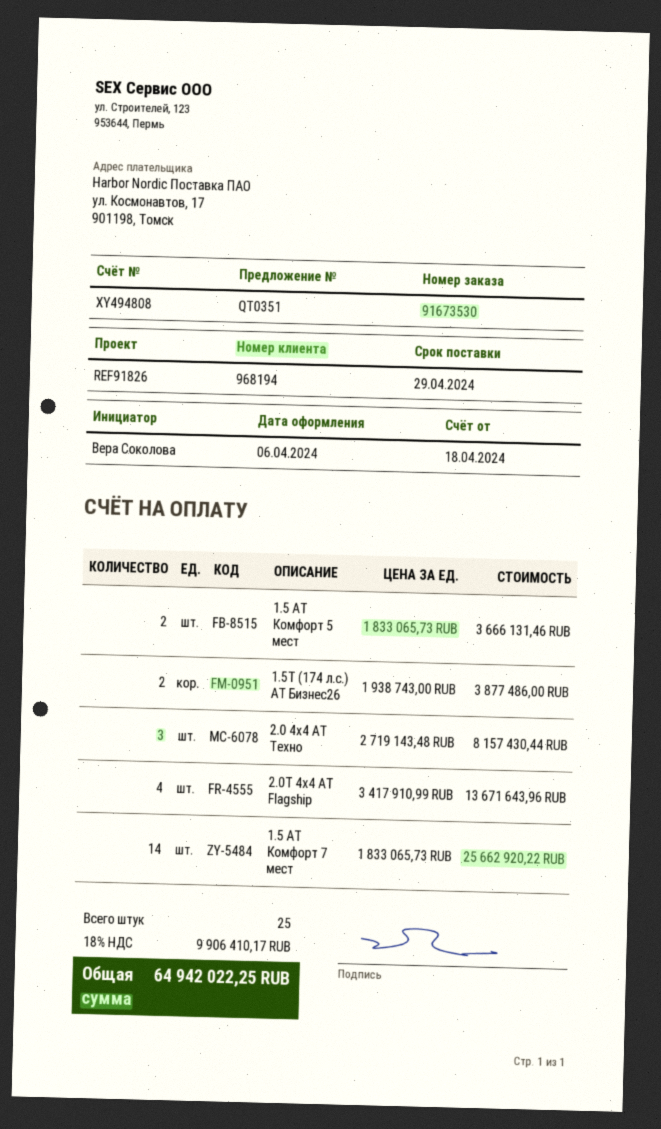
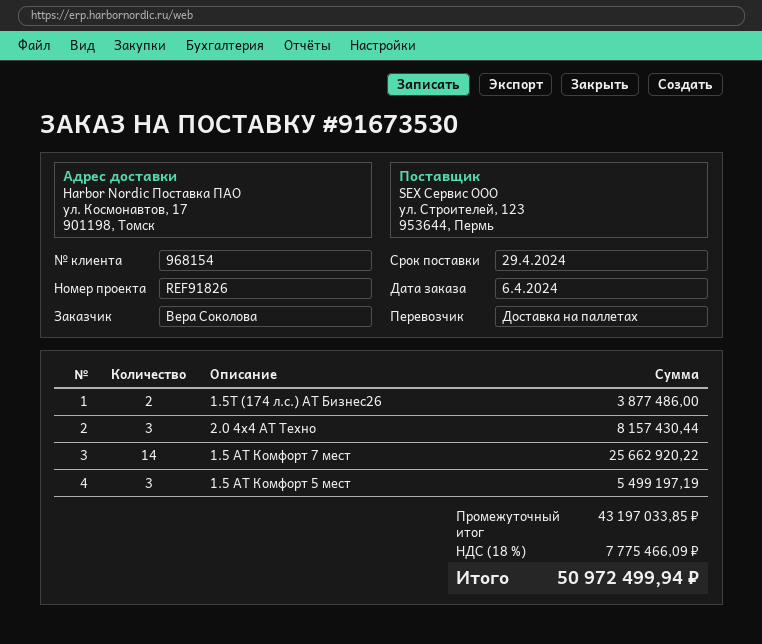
customer number: 968194 -> 968154
1.5 AT Комфорт 5 мест: 2 for 3666131.46 -> 3 for 5499197.19
2.0T 4x4 AT Flagship: 4 for 13671643.96 -> none
tax: 18% = 9906410.17 -> 18% = 7775466.09
total: 64942022.25 -> 50972499.94

